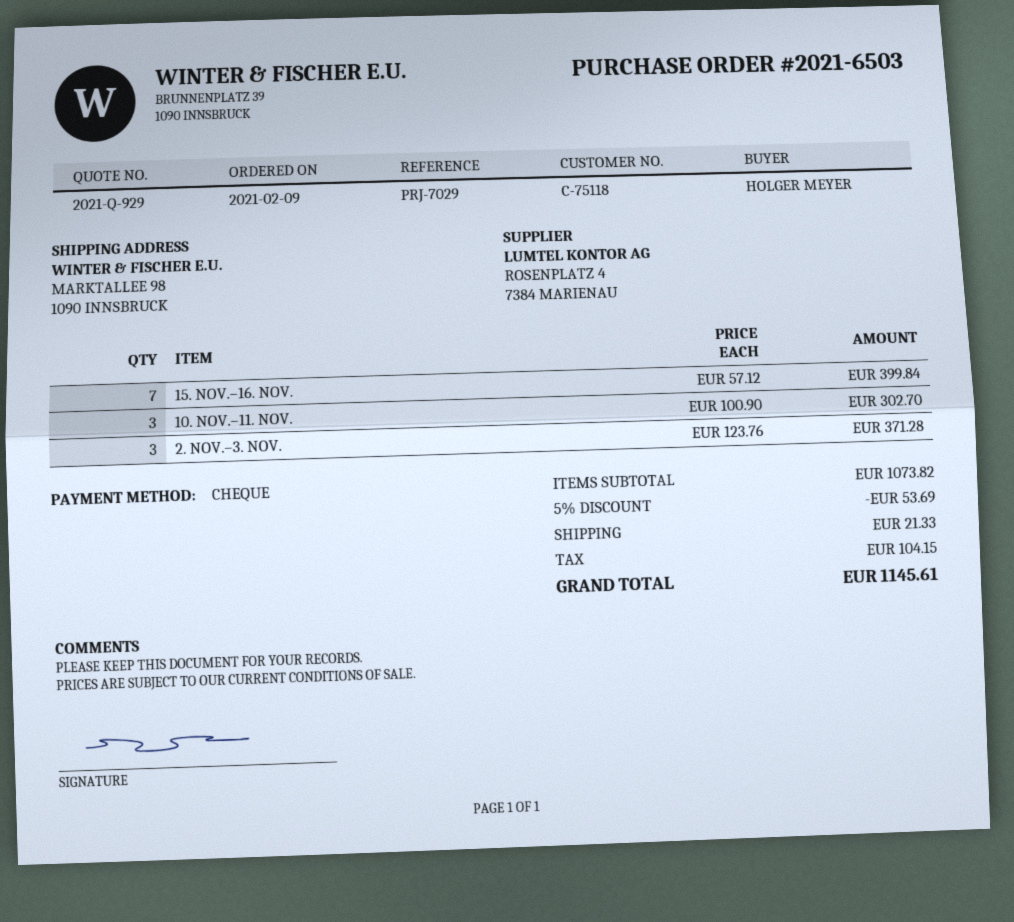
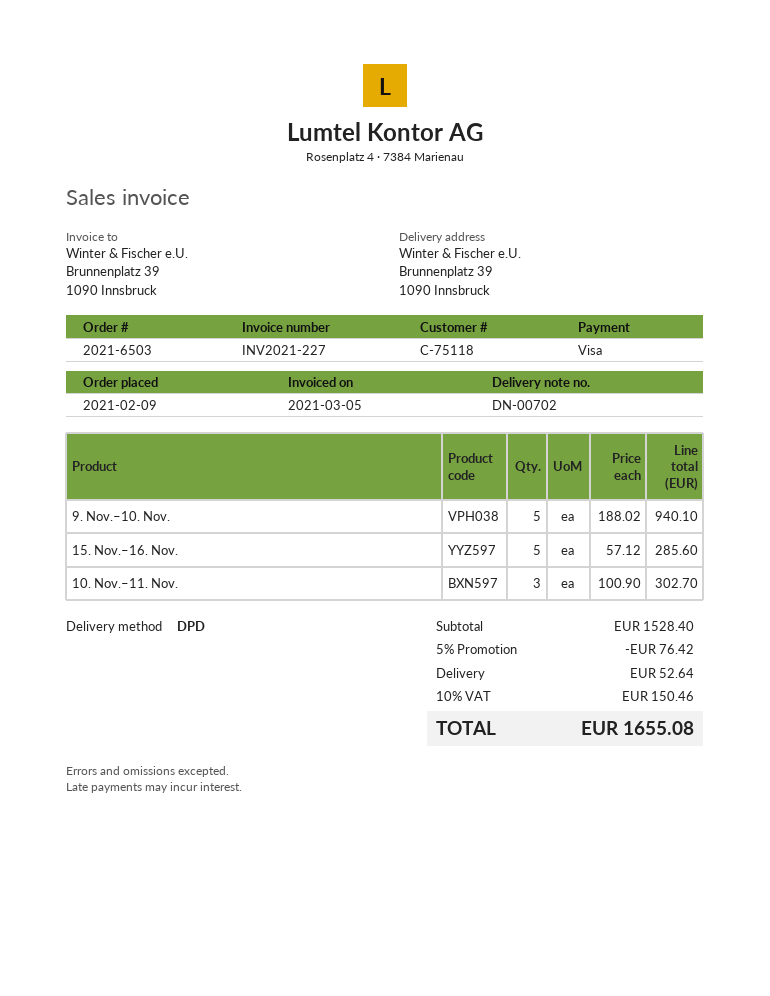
payment method: cheque -> Visa
ship to: MARKTALLEE 98, 1090 INNSBRUCK -> Brunnenplatz 39, 1090 Innsbruck
15. NOV.–16. NOV.: 7 x 57.12 = 399.84 -> 5 x 57.12 = 285.60
2. NOV.–3. NOV.: 3 x 123.76 = 371.28 -> none
9. Nov.–10. Nov.: none -> 5 x 188.02 = 940.10
subtotal: 1073.82 -> 1528.40
discount: 5% = 53.69 -> 5% = 76.42
shipping: 21.33 -> 52.64
tax: 104.15 -> 150.46
total: 1145.61 -> 1655.08

